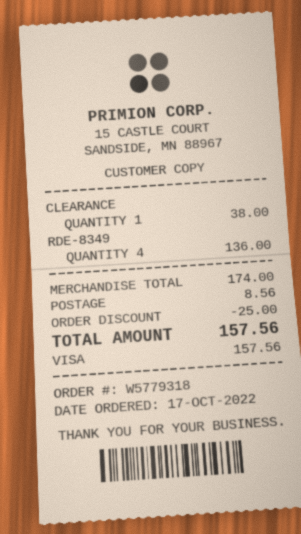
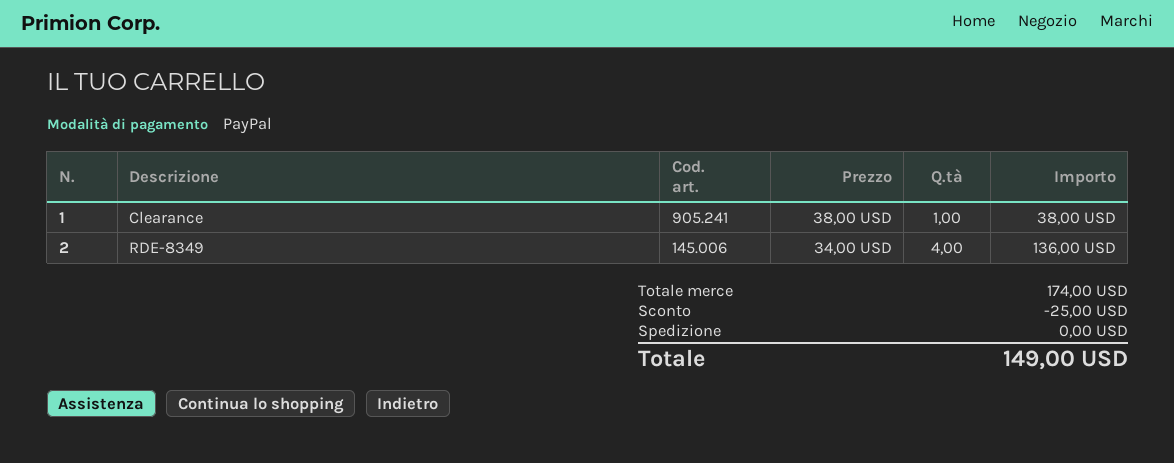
payment method: Visa -> PayPal
shipping: 8.56 -> 0.00
total: 157.56 -> 149.00

